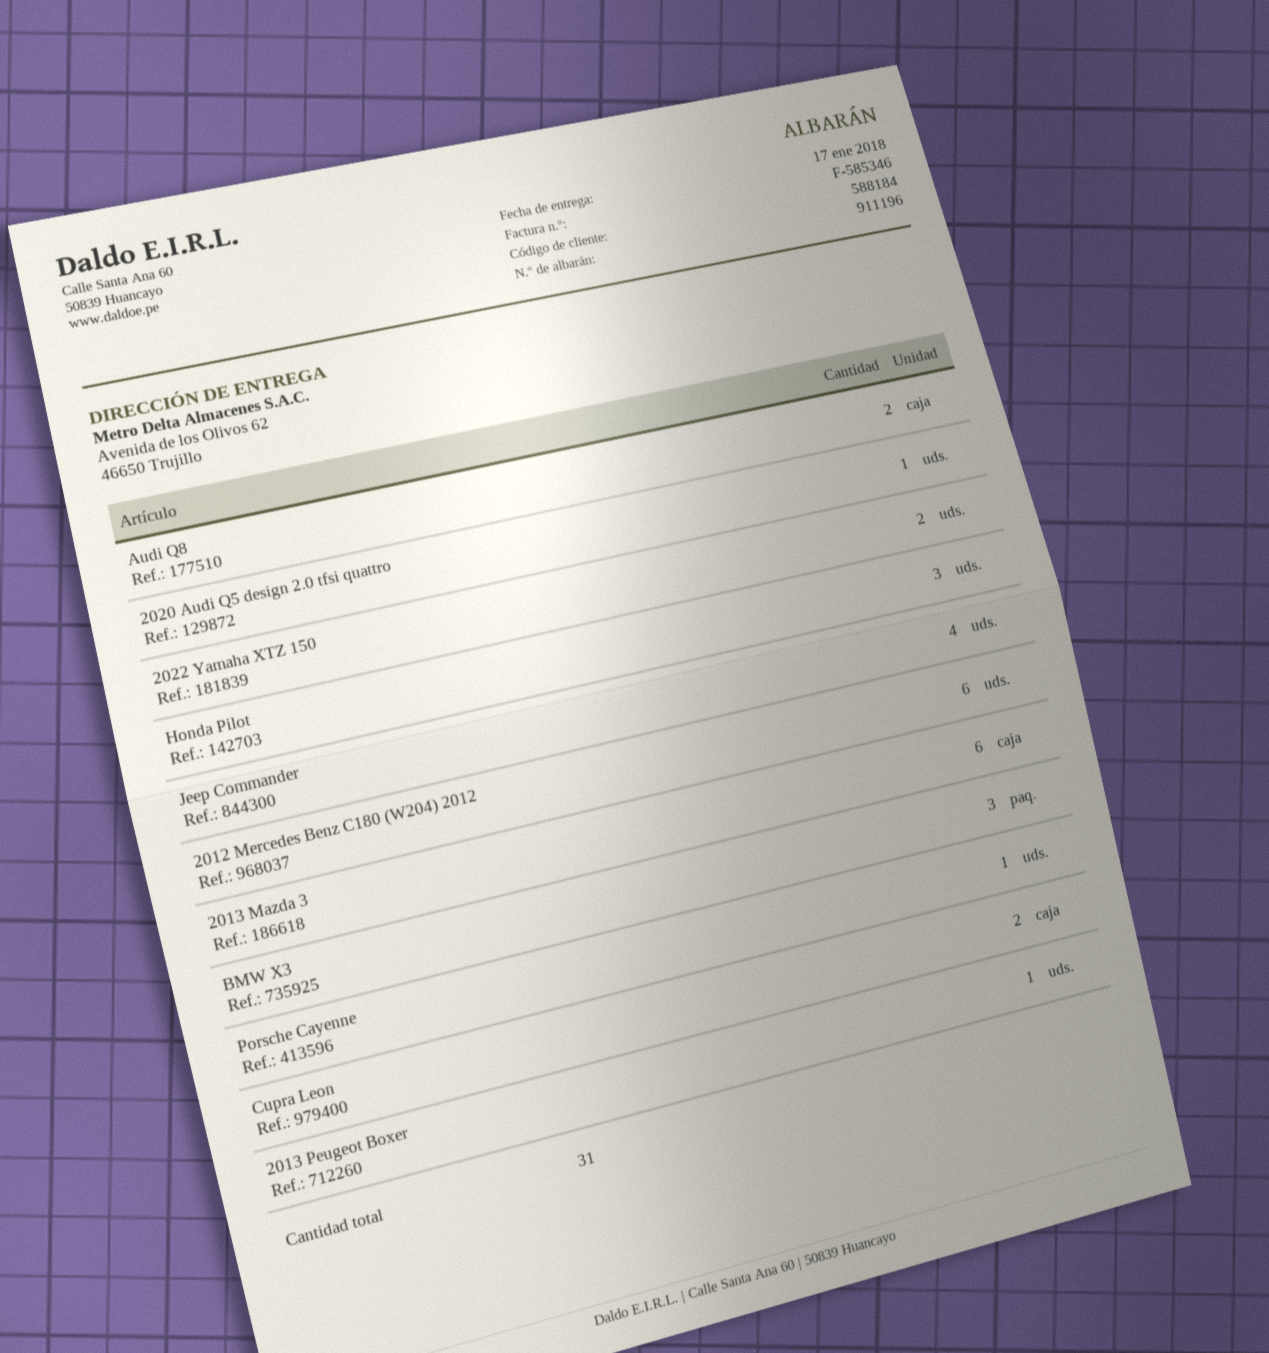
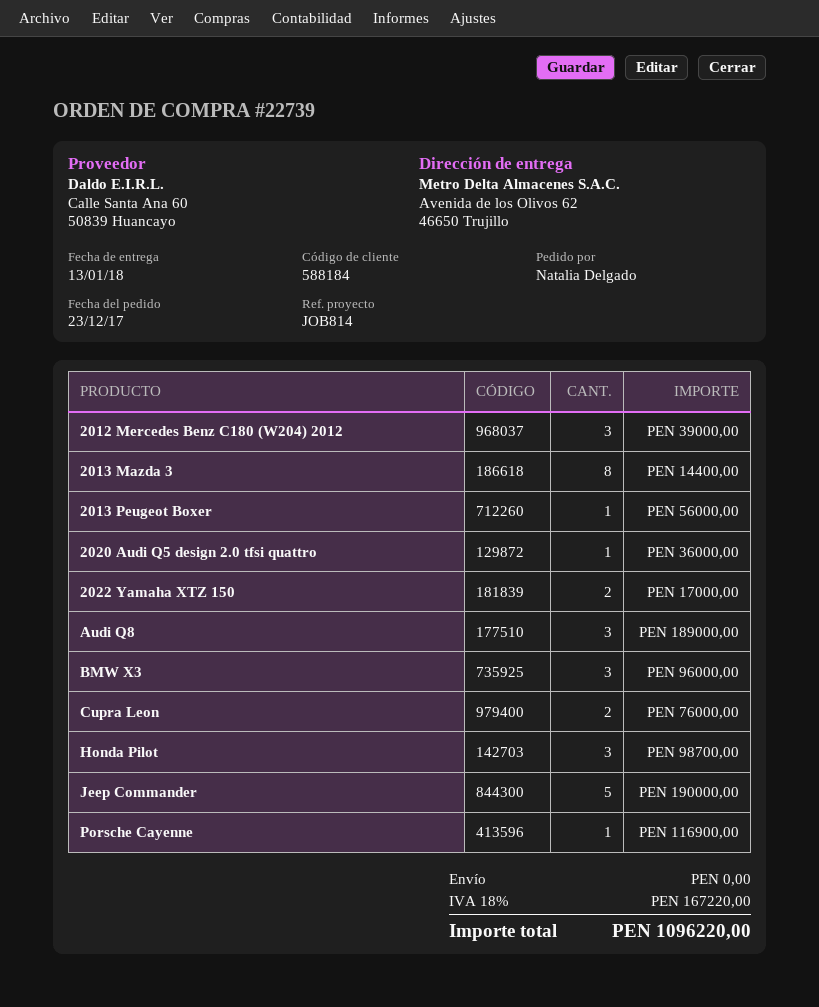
delivery date: 2018-01-17 -> 2018-01-13
Audi Q8: 2 -> 3
Jeep Commander: 4 -> 5
2012 Mercedes Benz C180 (W204) 2012: 6 -> 3
2013 Mazda 3: 6 -> 8

